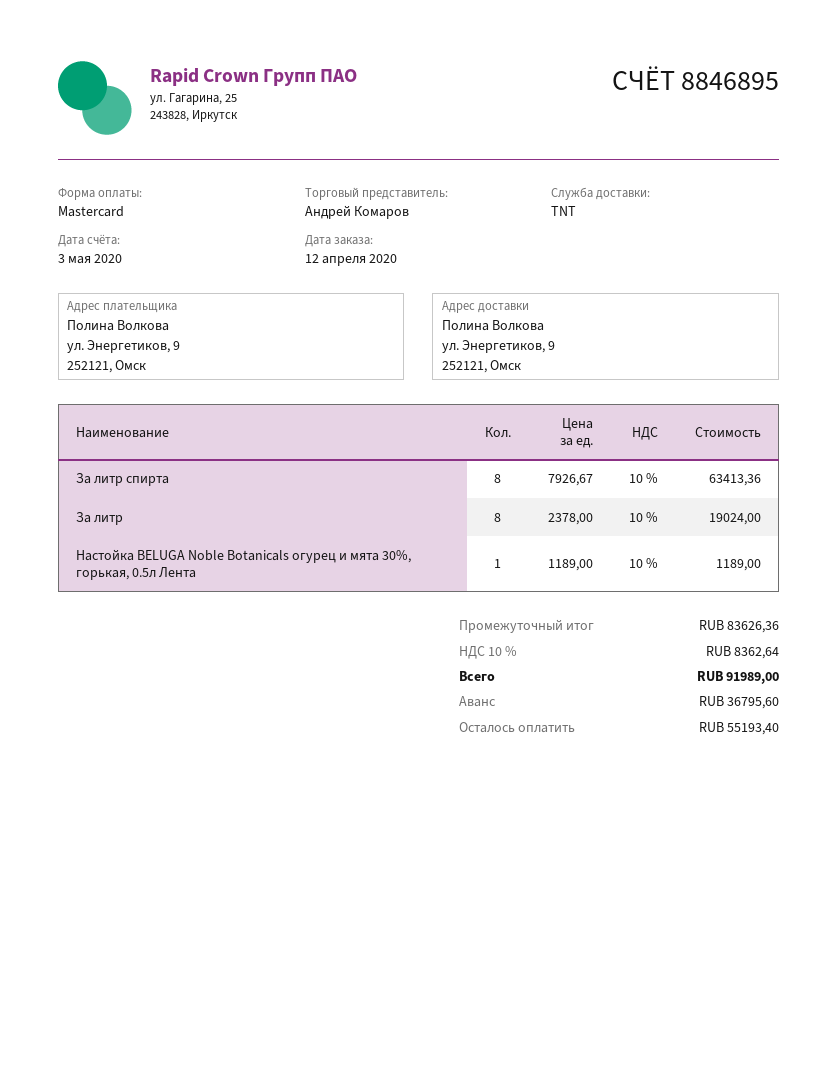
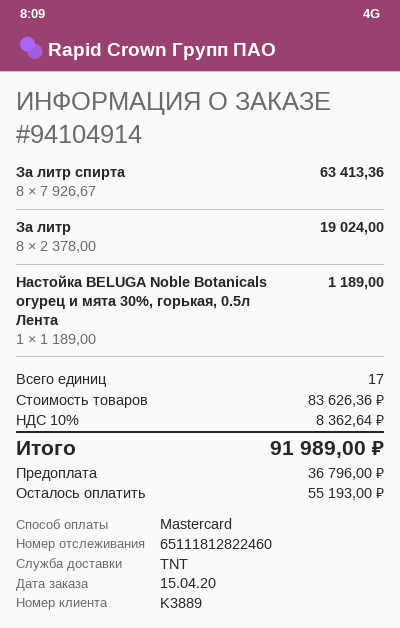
order date: 2020-04-12 -> 2020-04-15
deposit: 36795.60 -> 36796.00
balance: 55193.40 -> 55193.00

